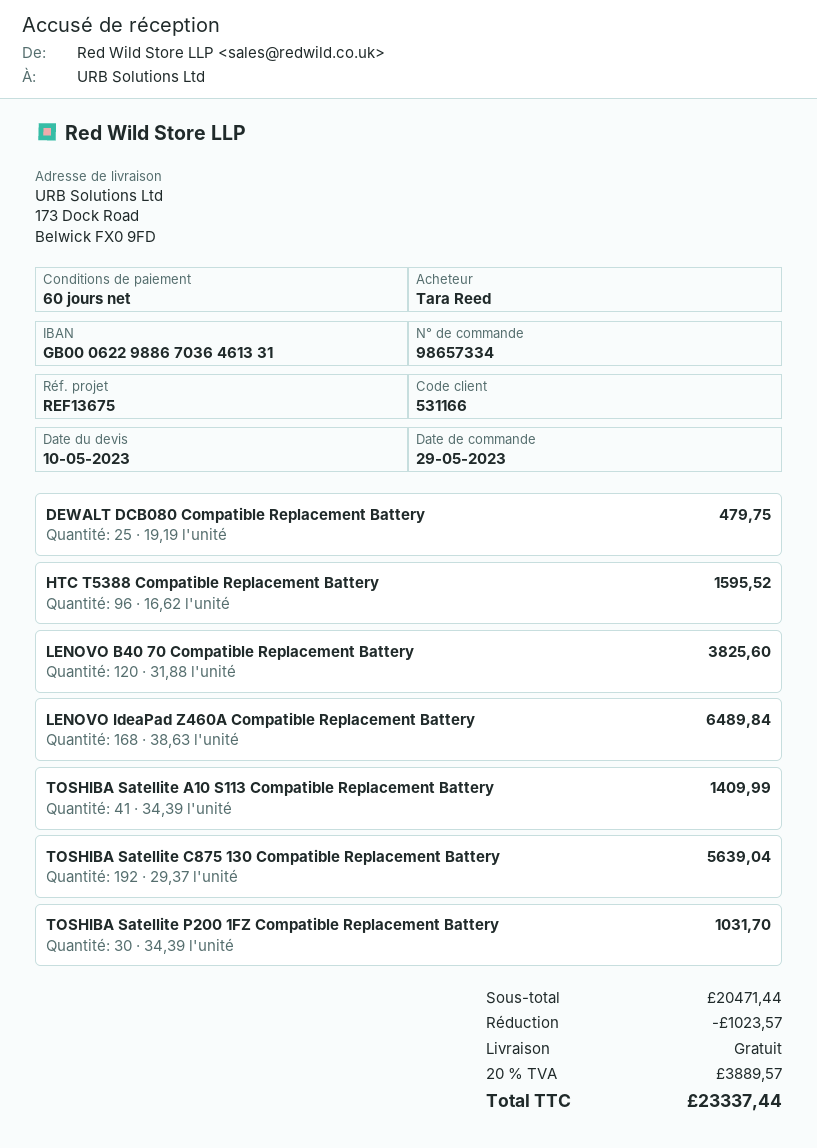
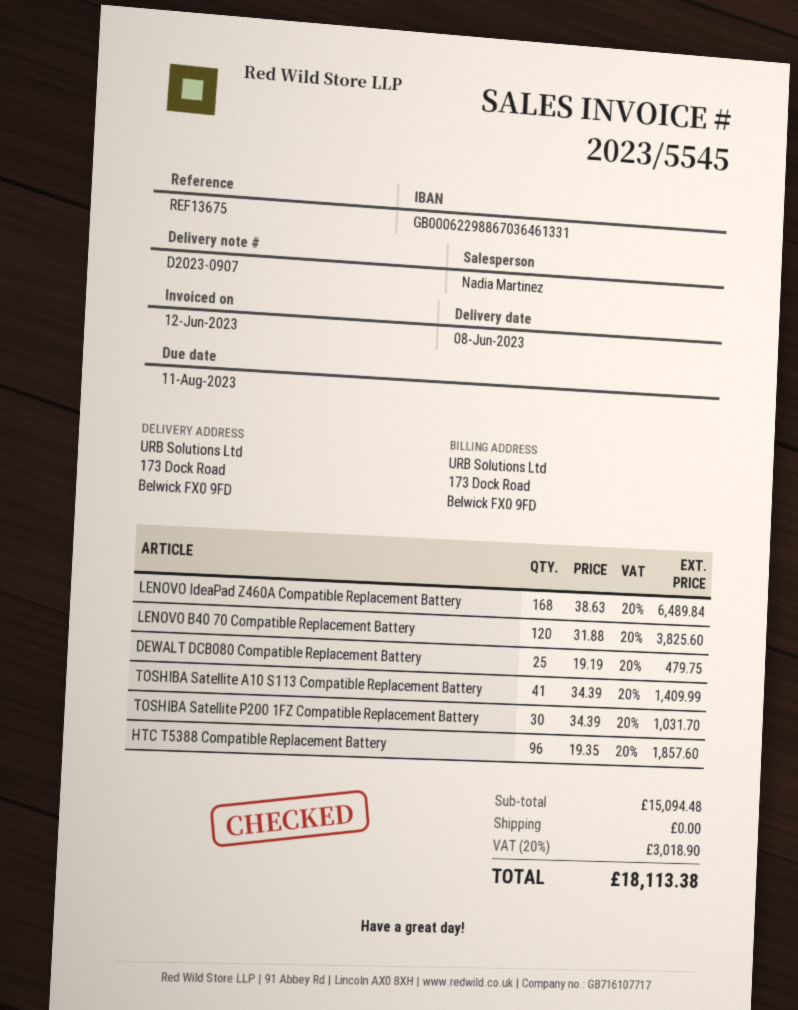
HTC T5388 Compatible Replacement Battery: 96 x 16.62 = 1595.52 -> 96 x 19.35 = 1857.60
TOSHIBA Satellite C875 130 Compatible Replacement Battery: 192 x 29.37 = 5639.04 -> none
subtotal: 20471.44 -> 15094.48
discount: 1023.57 -> none
tax: 20% = 3889.57 -> 20% = 3018.90
total: 23337.44 -> 18113.38

